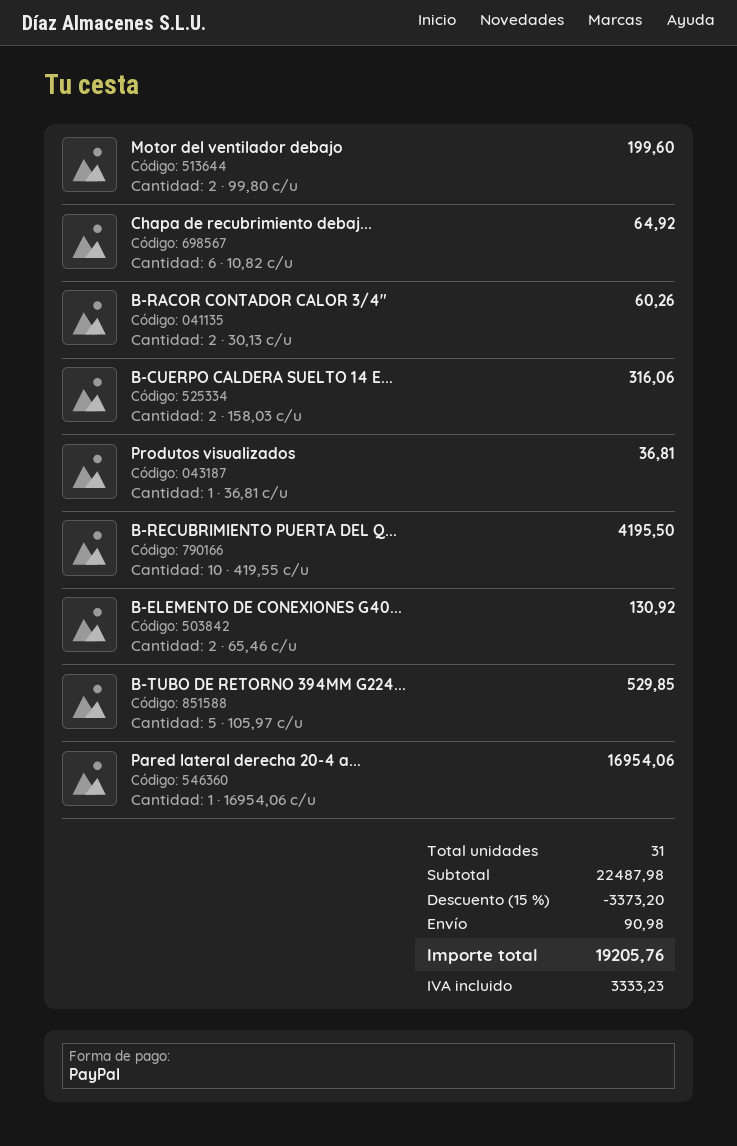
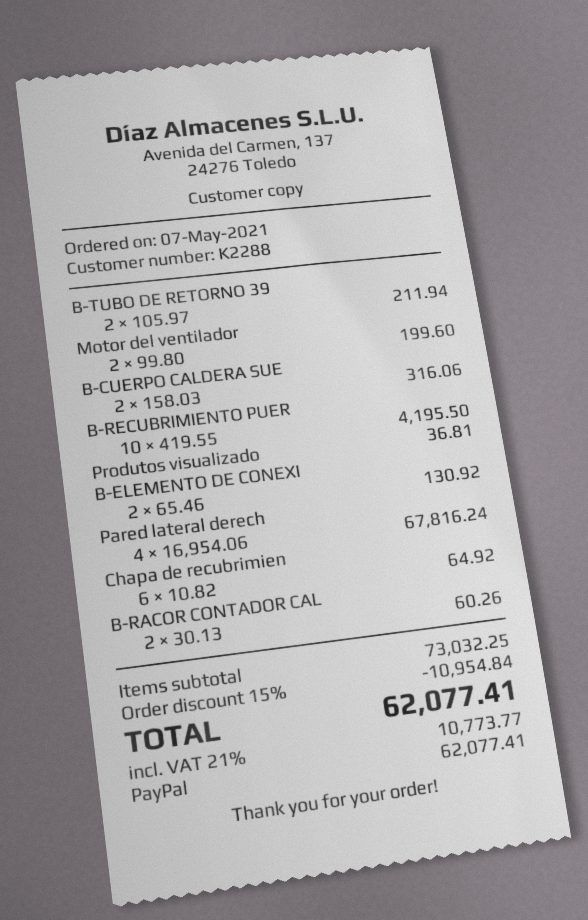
B-TUBO DE RETORNO 394MM G224...: 5 x 105.97 = 529.85 -> 2 x 105.97 = 211.94
Pared lateral derecha 20-4 a...: 1 x 16954.06 = 16954.06 -> 4 x 16954.06 = 67816.24
subtotal: 22487.98 -> 73032.25
discount: 15% = 3373.20 -> 15% = 10954.84
shipping: 90.98 -> none
tax: 3333.23 -> 10773.77
total: 19205.76 -> 62077.41

